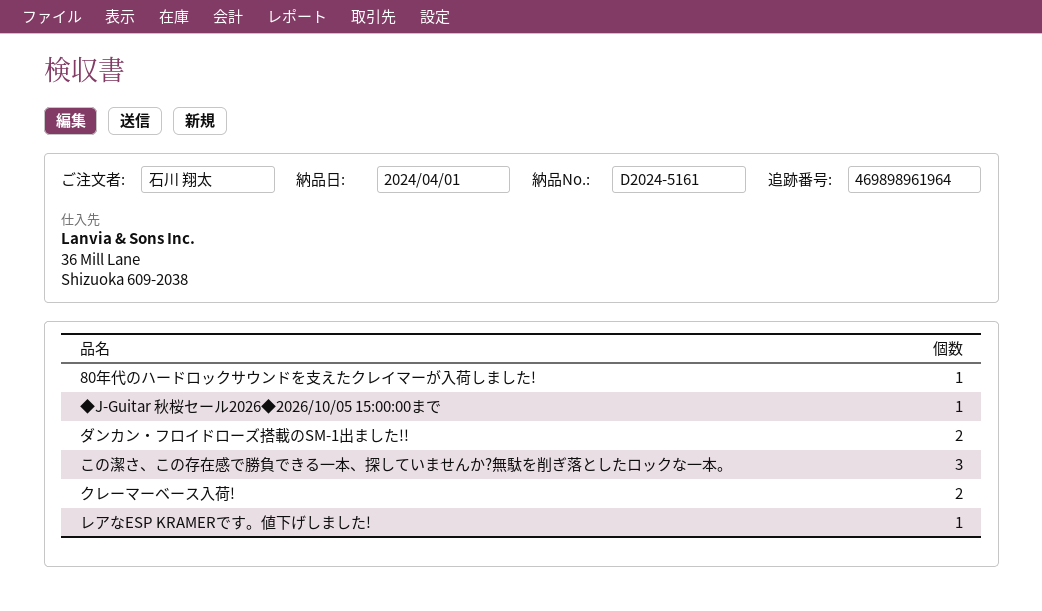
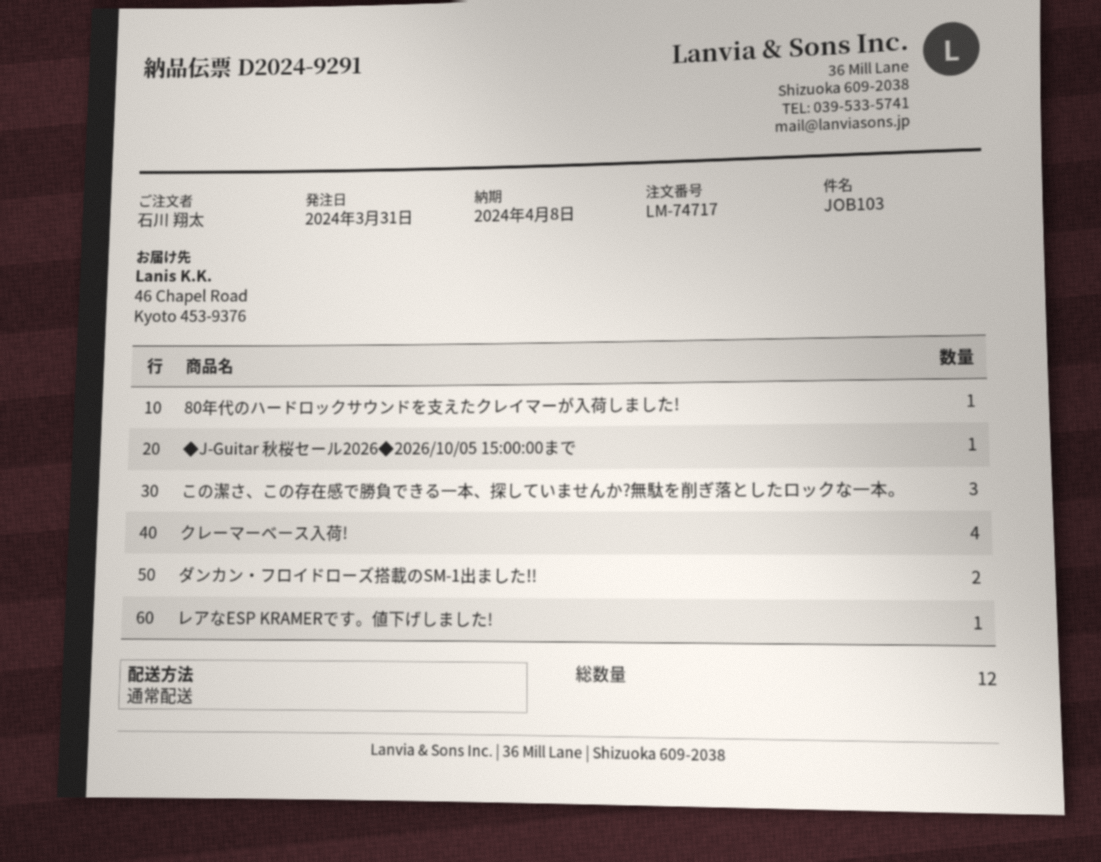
delivery note number: D2024-5161 -> D2024-9291
delivery date: 2024-04-01 -> 2024-04-08
クレーマーベース入荷!: 2 -> 4

